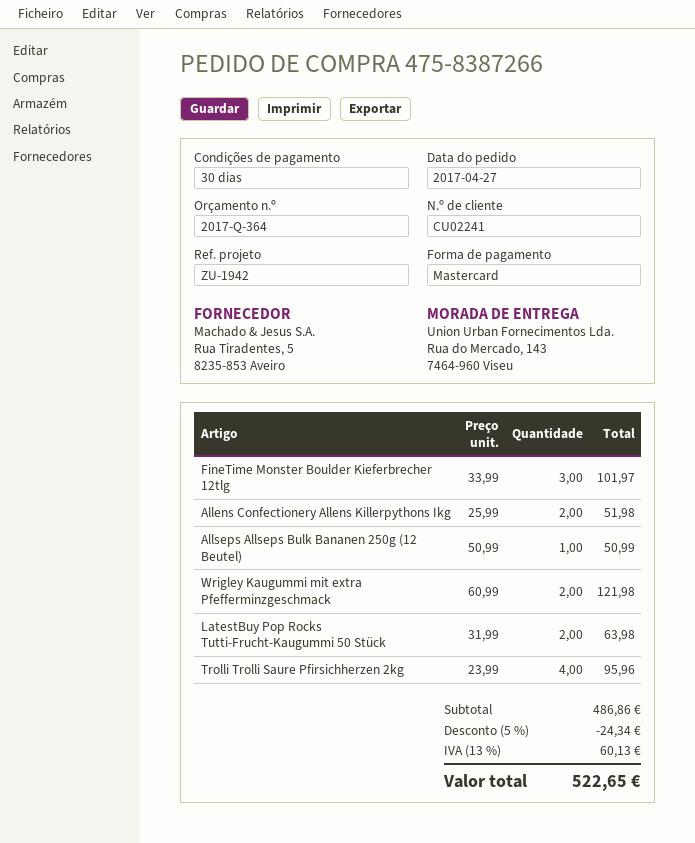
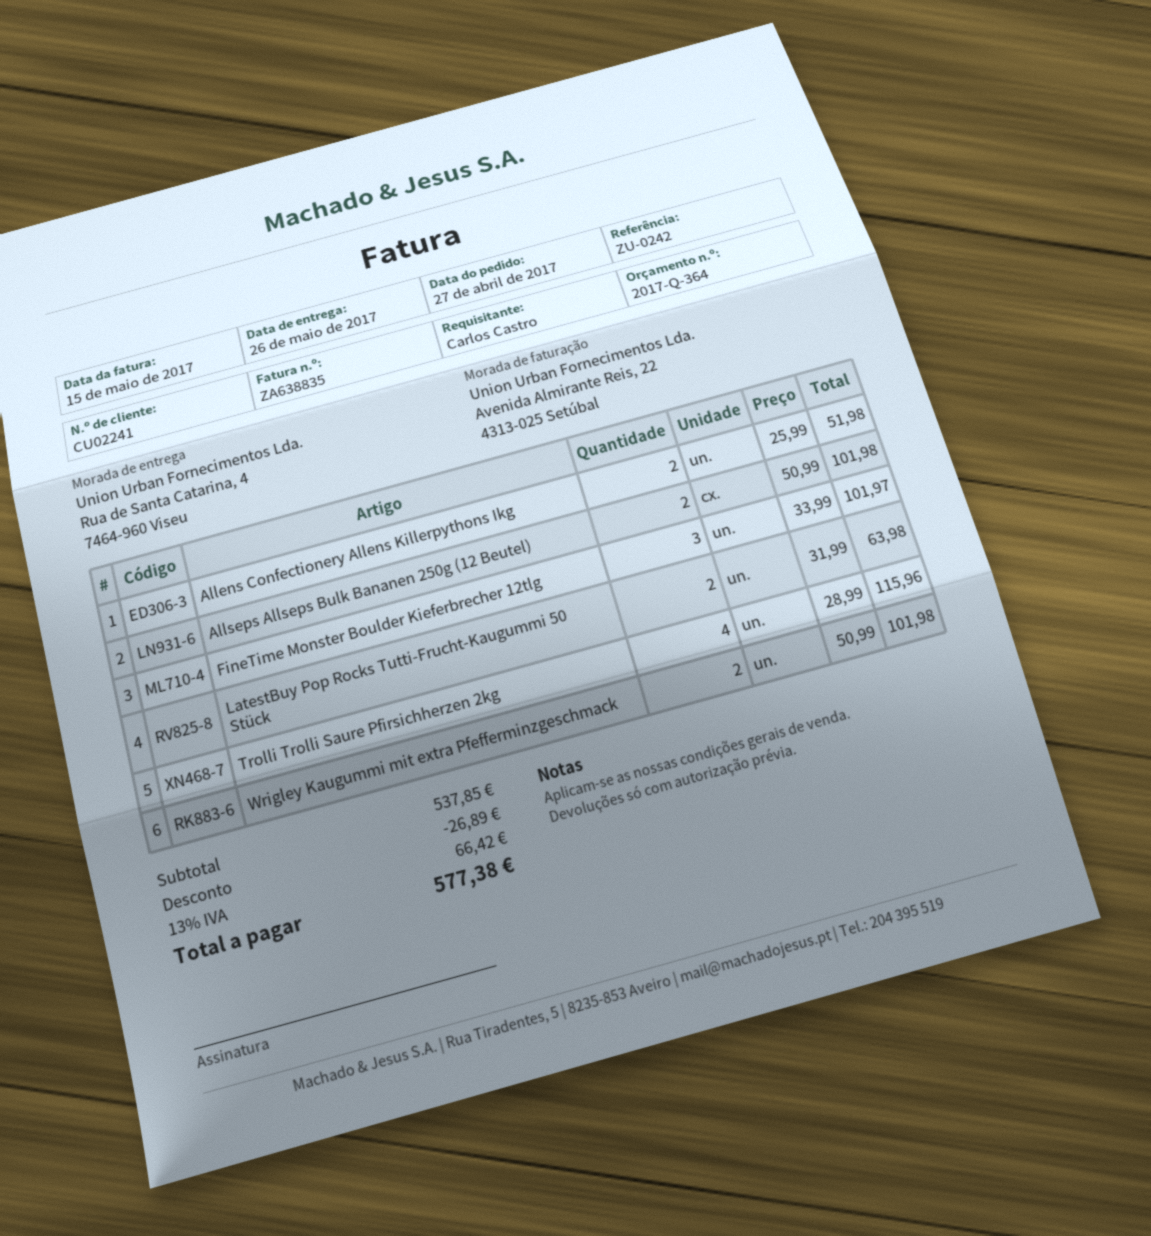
reference: ZU-1942 -> ZU-0242
ship to: Rua do Mercado, 143, 7464-960 Viseu -> Rua de Santa Catarina, 4, 7464-960 Viseu
Allseps Allseps Bulk Bananen 250g (12 Beutel): 1 x 50.99 = 50.99 -> 2 x 50.99 = 101.98
Wrigley Kaugummi mit extra Pfefferminzgeschmack: 2 x 60.99 = 121.98 -> 2 x 50.99 = 101.98
Trolli Trolli Saure Pfirsichherzen 2kg: 4 x 23.99 = 95.96 -> 4 x 28.99 = 115.96
subtotal: 486.86 -> 537.85
discount: 24.34 -> 26.89
tax: 13% = 60.13 -> 13% = 66.42
total: 522.65 -> 577.38

